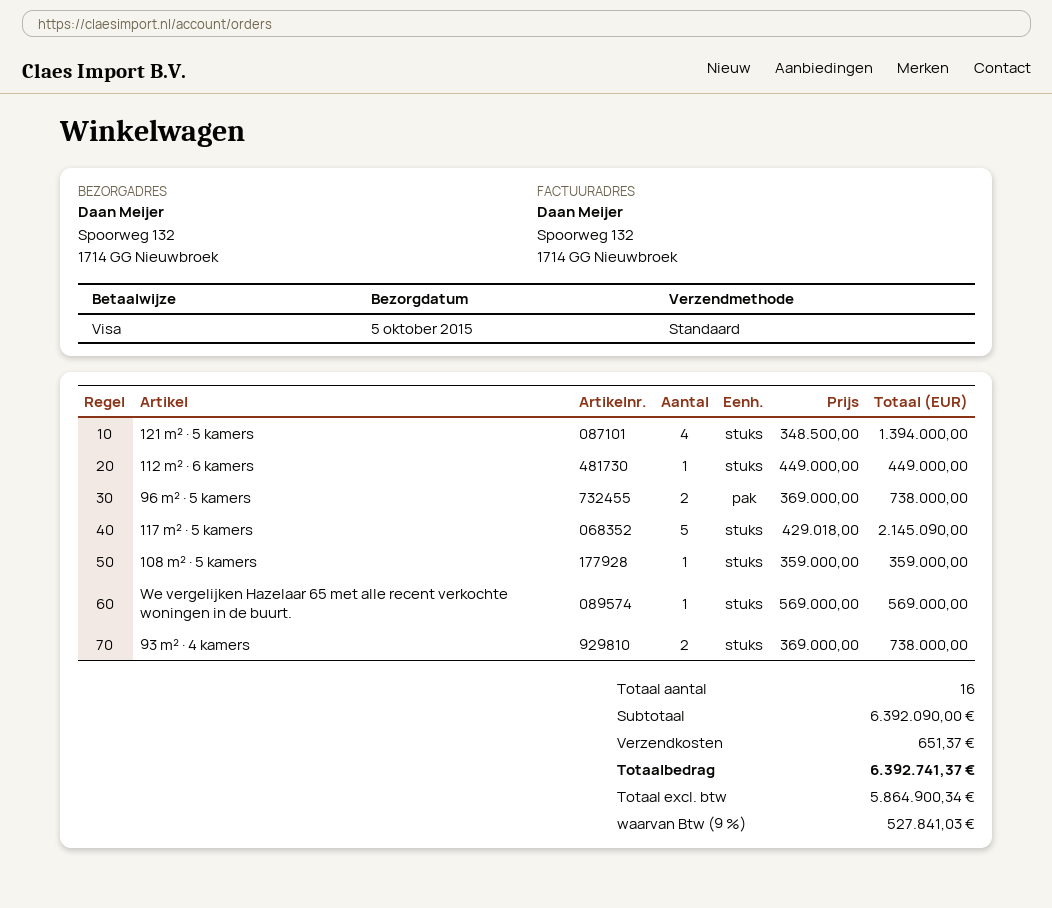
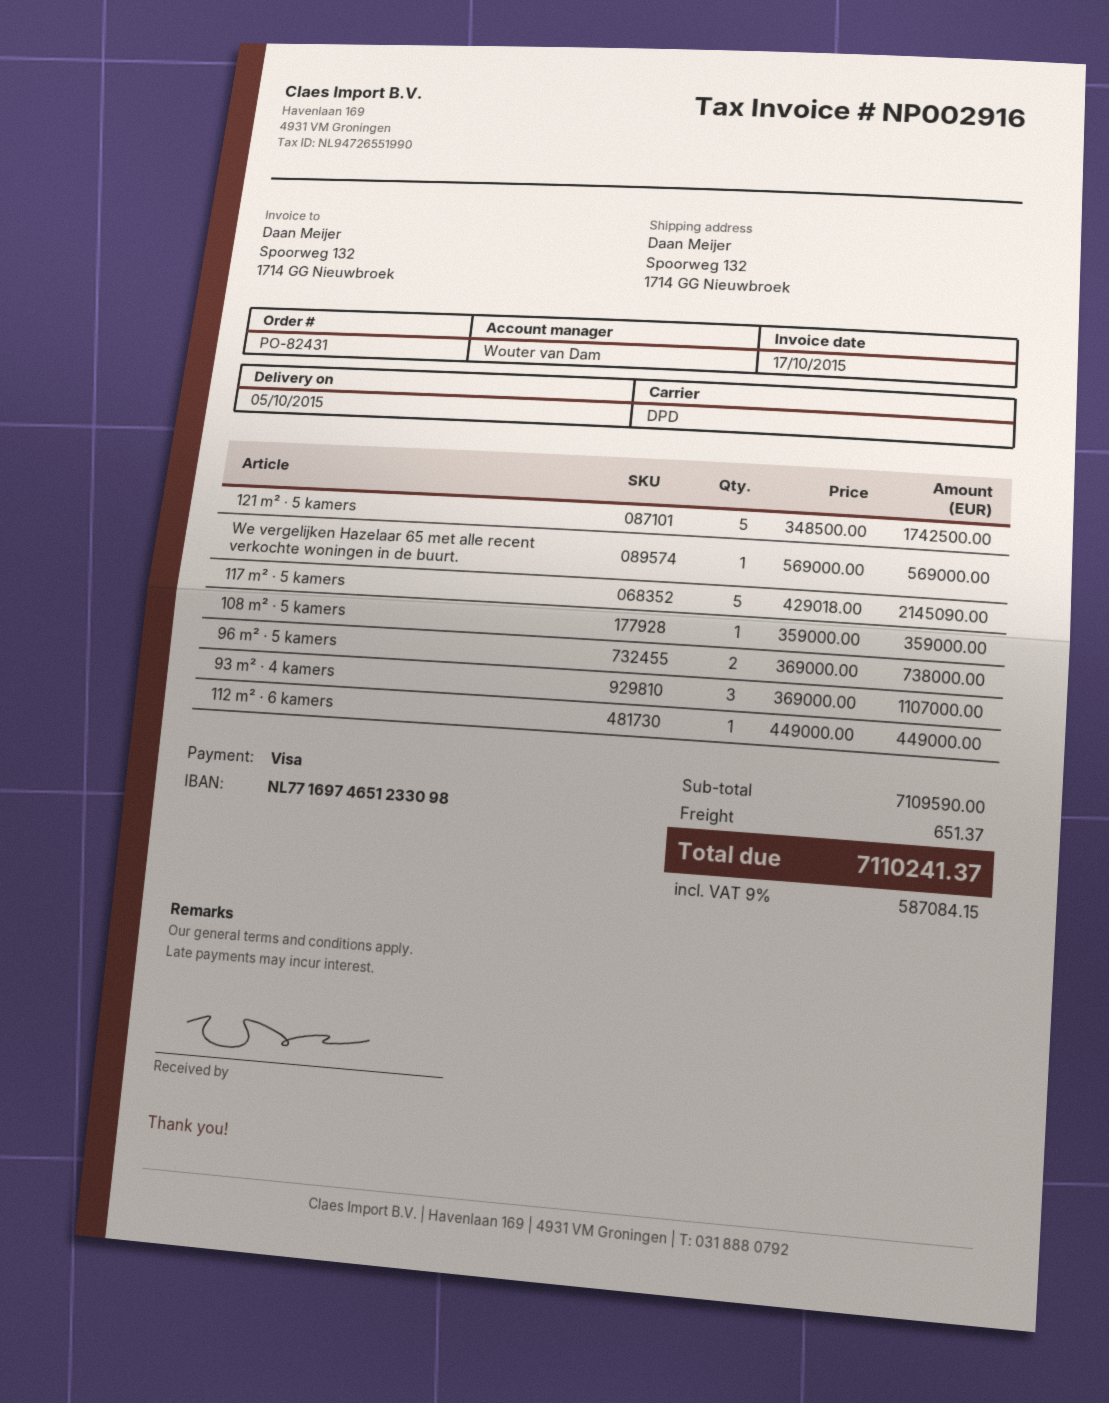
shipping method: standard -> DPD
121 m² · 5 kamers: 4 x 348500.00 = 1394000.00 -> 5 x 348500.00 = 1742500.00
93 m² · 4 kamers: 2 x 369000.00 = 738000.00 -> 3 x 369000.00 = 1107000.00
subtotal: 6392090.00 -> 7109590.00
tax: 9% = 527841.03 -> 9% = 587084.15
total: 6392741.37 -> 7110241.37

